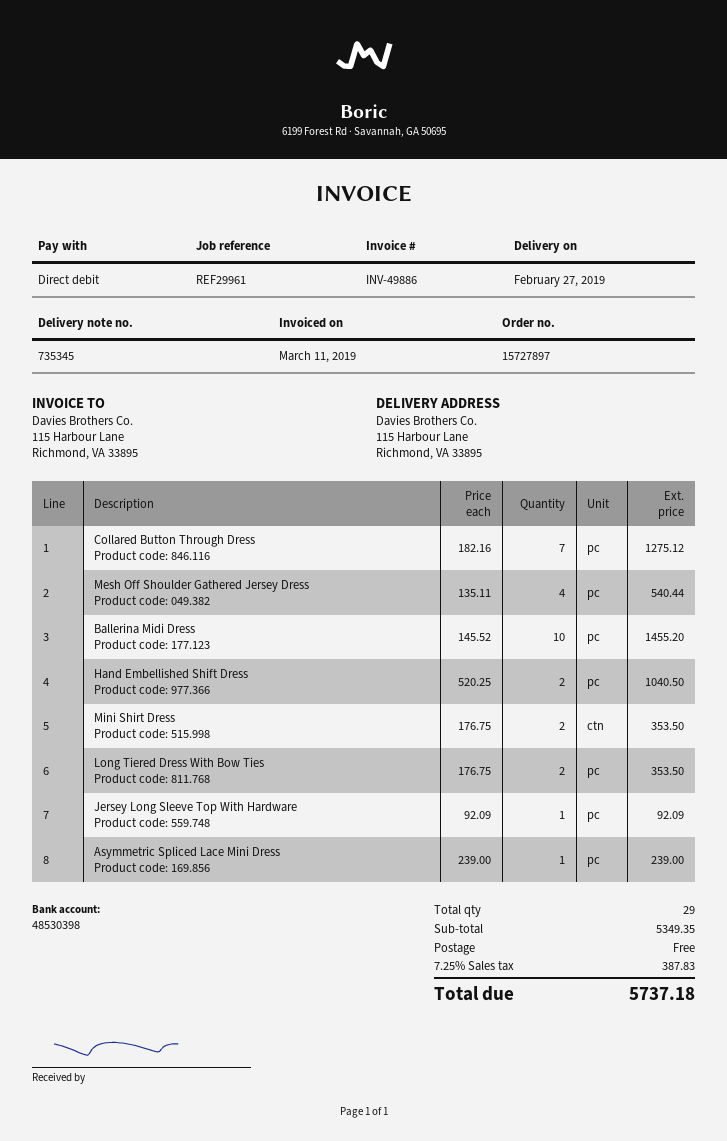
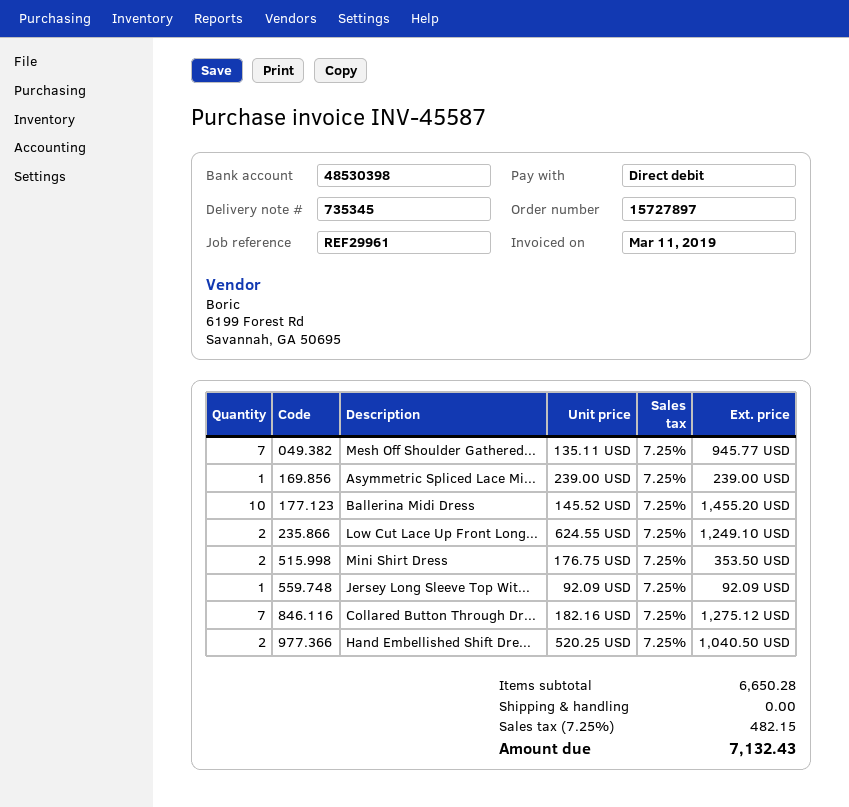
invoice number: INV-49886 -> INV-45587
Mesh Off Shoulder Gathered Jersey Dress: 4 x 135.11 = 540.44 -> 7 x 135.11 = 945.77
Long Tiered Dress With Bow Ties: 2 x 176.75 = 353.50 -> none
Low Cut Lace Up Front Long...: none -> 2 x 624.55 = 1249.10
subtotal: 5349.35 -> 6650.28
tax: 7.25% = 387.83 -> 7.25% = 482.15
total: 5737.18 -> 7132.43

